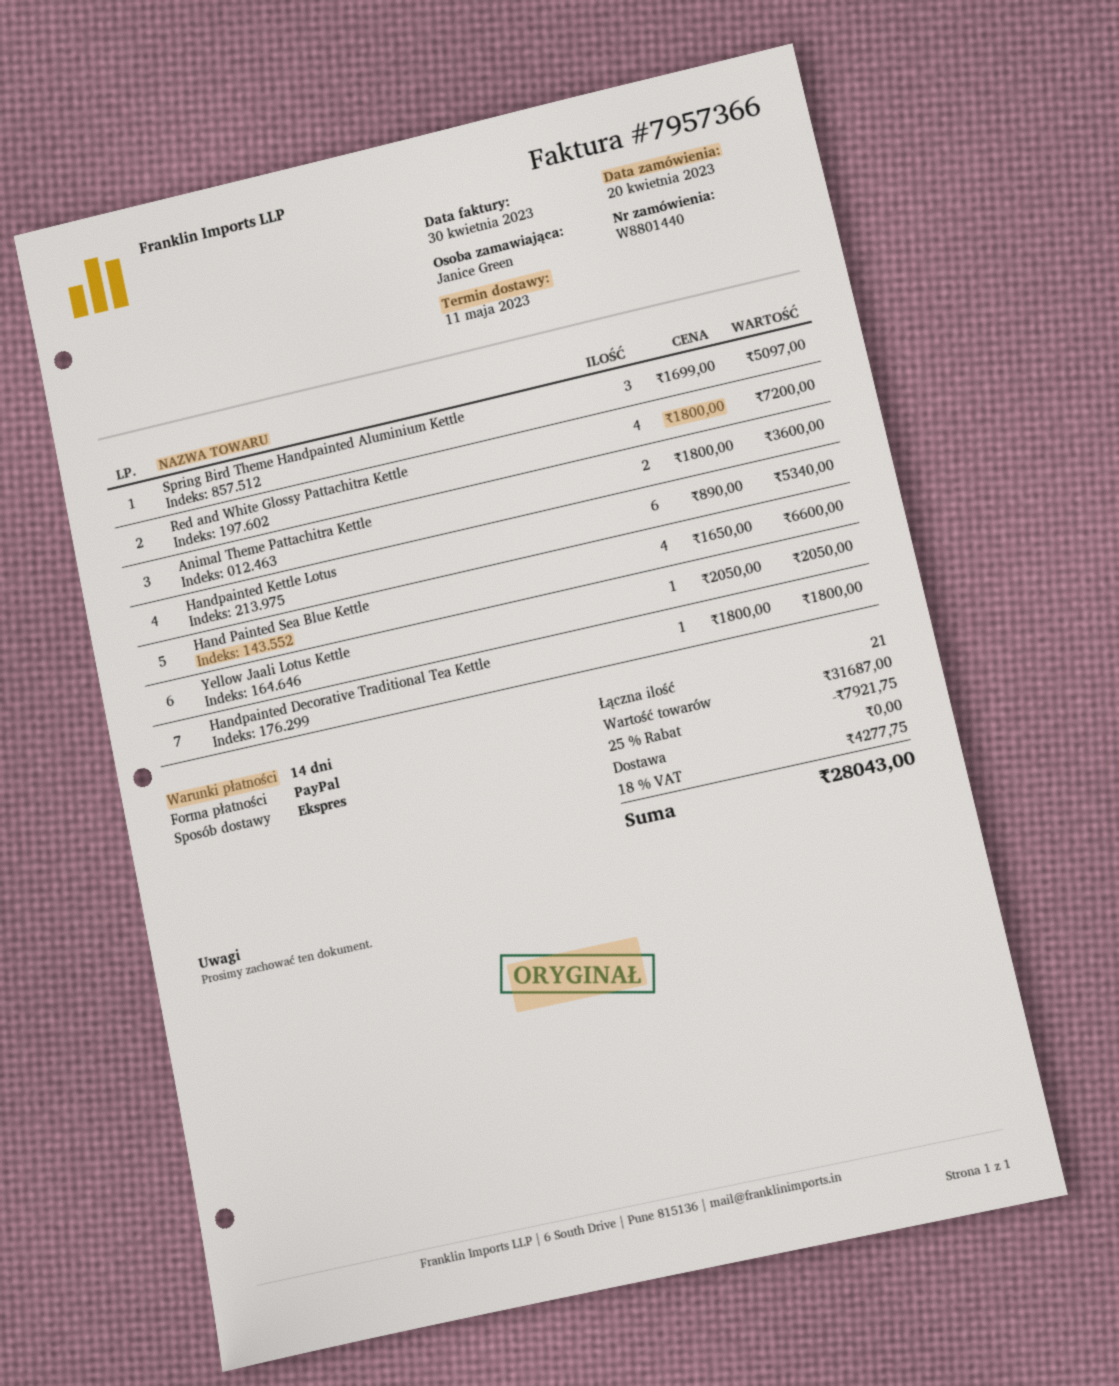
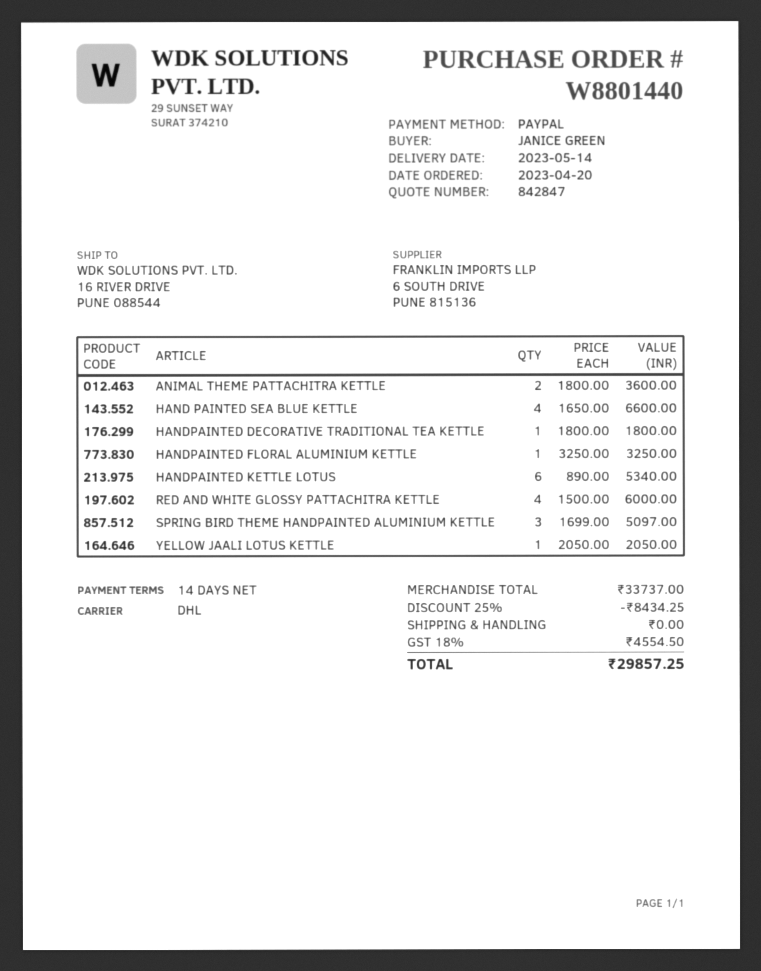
delivery date: 2023-05-11 -> 2023-05-14
shipping method: express -> DHL
Red and White Glossy Pattachitra Kettle: 4 x 1800.00 = 7200.00 -> 4 x 1500.00 = 6000.00
HANDPAINTED FLORAL ALUMINIUM KETTLE: none -> 1 x 3250.00 = 3250.00
subtotal: 31687.00 -> 33737.00
discount: 25% = 7921.75 -> 25% = 8434.25
tax: 18% = 4277.75 -> 18% = 4554.50
total: 28043.00 -> 29857.25

